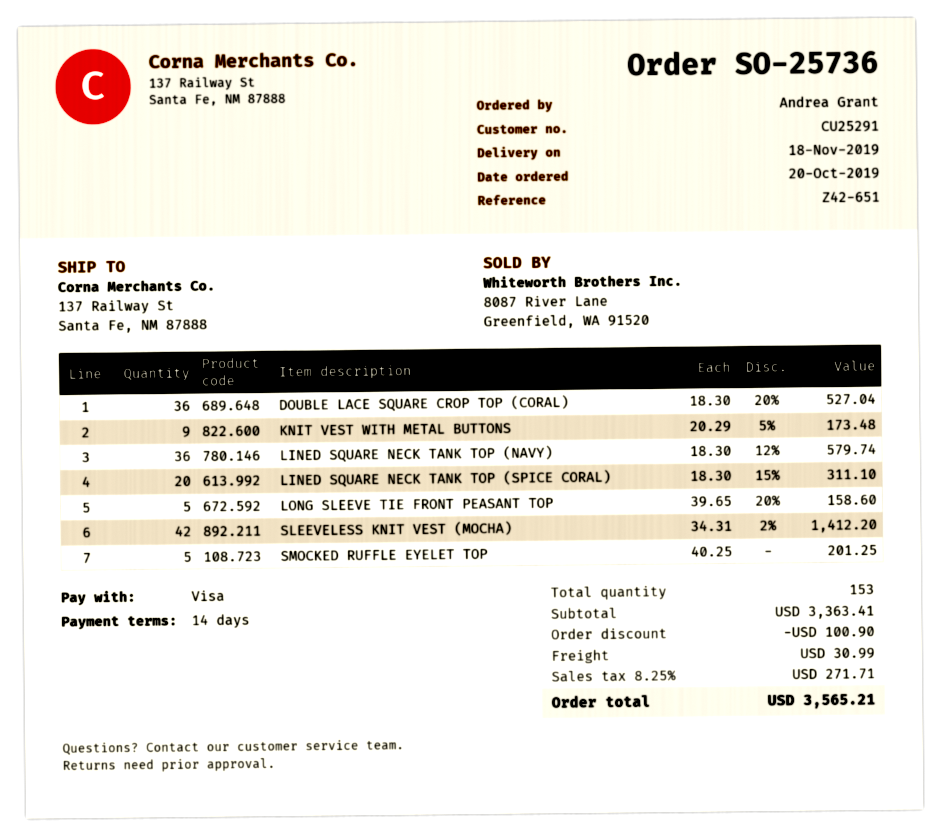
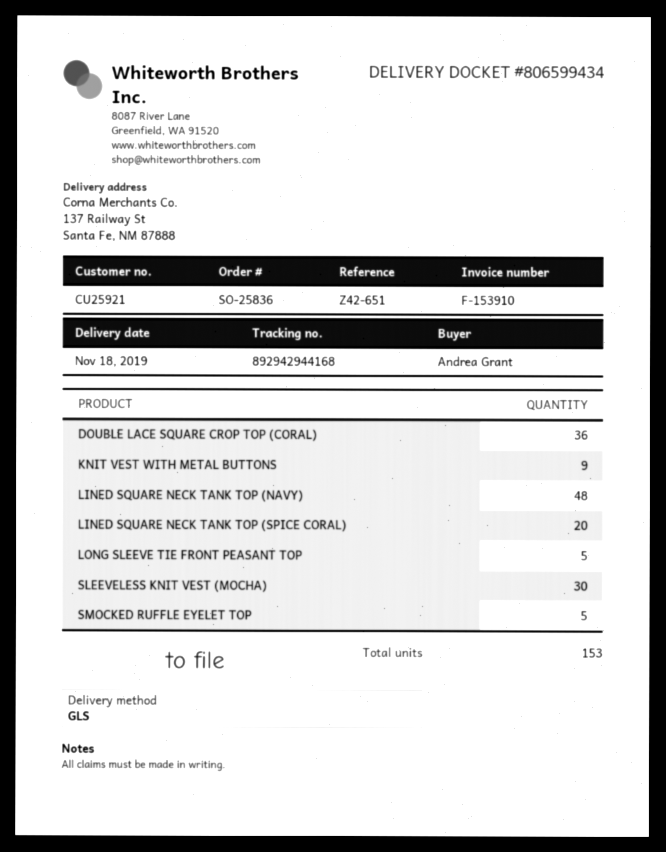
order number: SO-25736 -> SO-25836
customer number: CU25291 -> CU25921
LINED SQUARE NECK TANK TOP (NAVY): 36 -> 48
SLEEVELESS KNIT VEST (MOCHA): 42 -> 30

